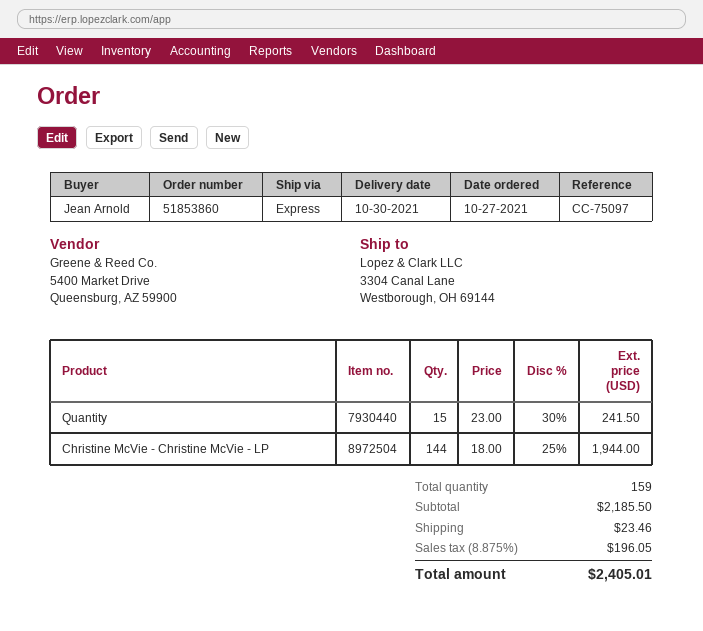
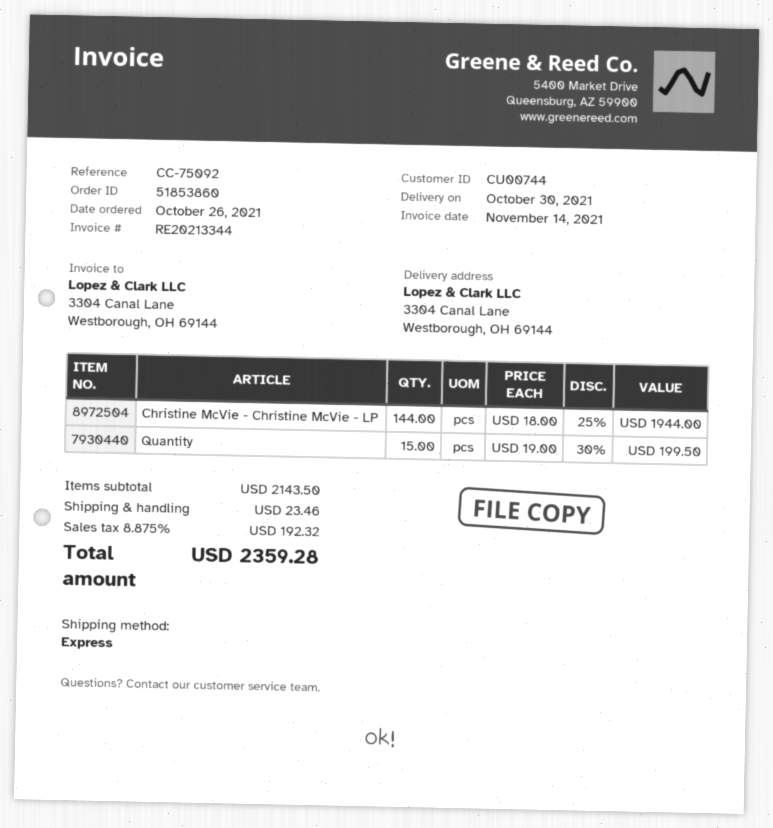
order date: 2021-10-27 -> 2021-10-26
reference: CC-75097 -> CC-75092
Quantity: 15 x 23.00 - 30% = 241.50 -> 15 x 19.00 - 30% = 199.50
subtotal: 2185.50 -> 2143.50
tax: 8.875% = 196.05 -> 8.875% = 192.32
total: 2405.01 -> 2359.28

